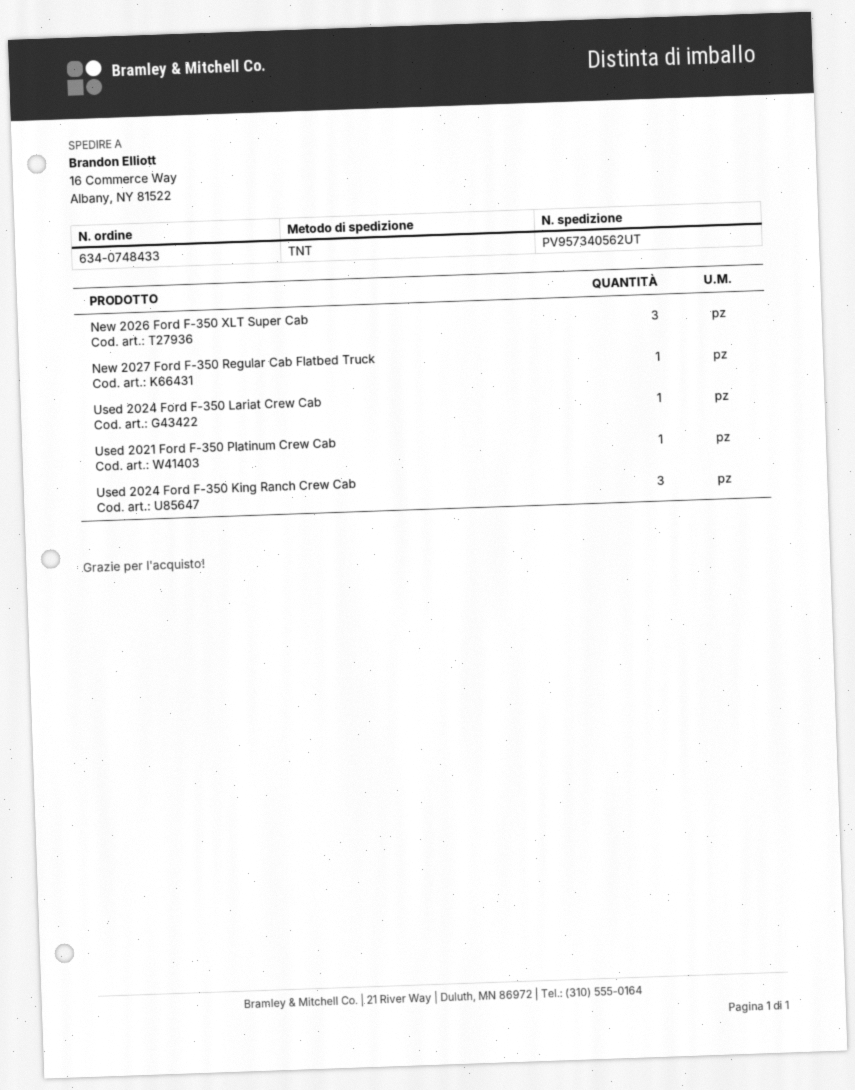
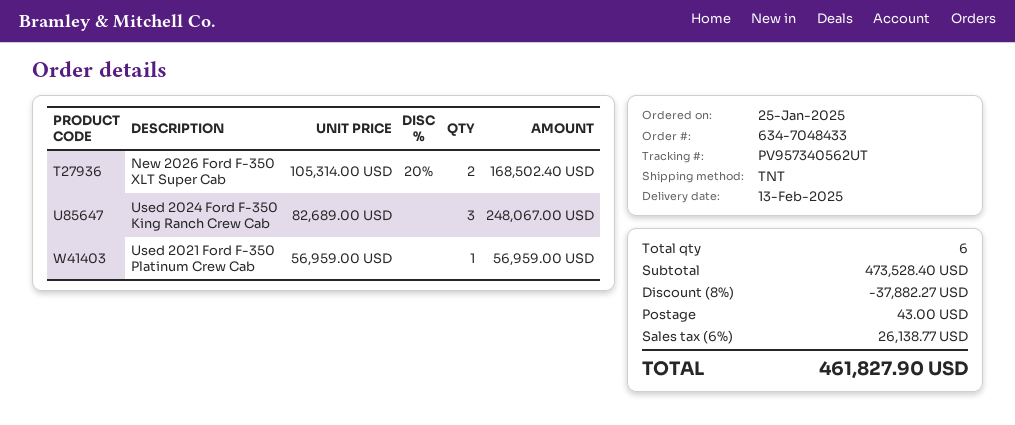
order number: 634-0748433 -> 634-7048433
New 2026 Ford F-350 XLT Super Cab: 3 -> 2
New 2027 Ford F-350 Regular Cab Flatbed Truck: 1 -> none
Used 2024 Ford F-350 Lariat Crew Cab: 1 -> none

